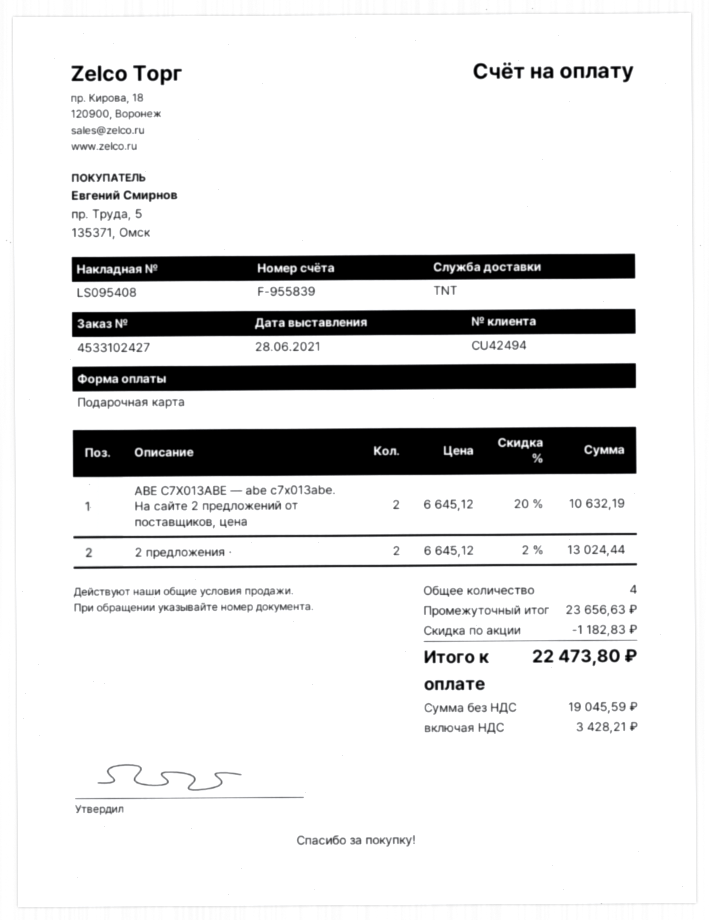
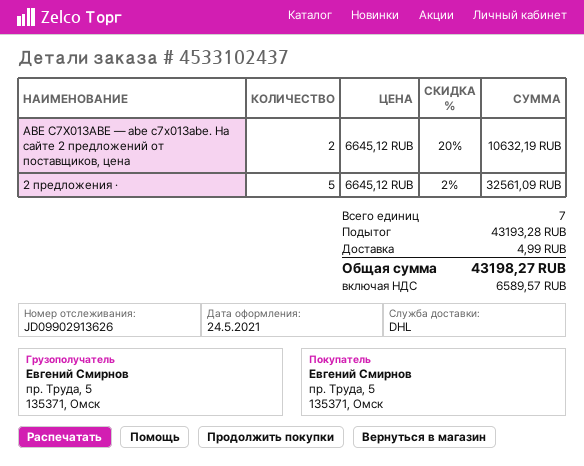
order number: 4533102427 -> 4533102437
shipping method: TNT -> DHL
2 предложения ·: 2 x 6645.12 - 2% = 13024.44 -> 5 x 6645.12 - 2% = 32561.09
total quantity: 4 -> 7
subtotal: 23656.63 -> 43193.28
discount: 1182.83 -> none
shipping: none -> 4.99
tax: 3428.21 -> 6589.57
total: 22473.80 -> 43198.27

